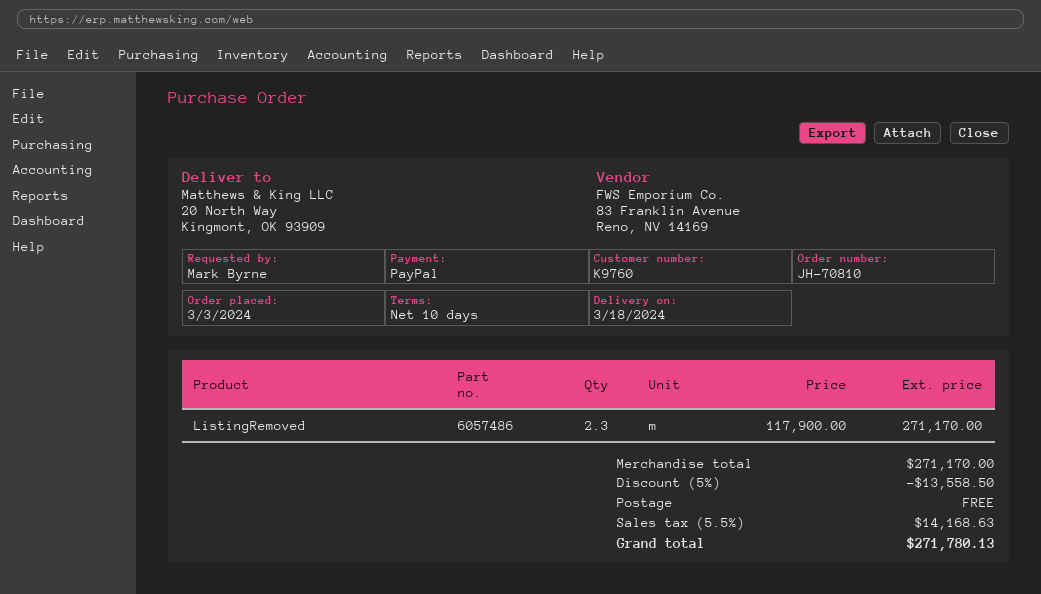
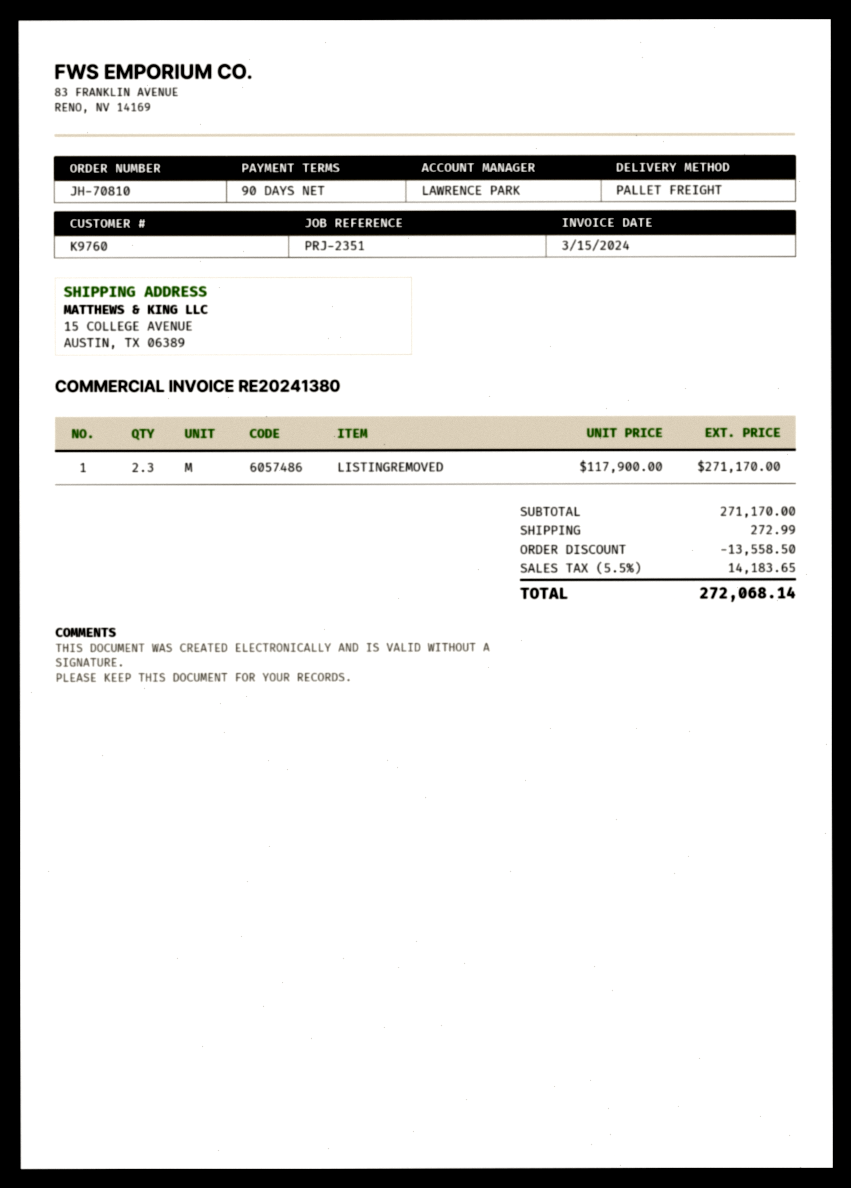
payment terms: 10 days -> 90 days
ship to: 20 North Way, Kingmont, OK 93909 -> 15 COLLEGE AVENUE, AUSTIN, TX 06389
shipping: 0.00 -> 272.99
tax: 5.5% = 14168.63 -> 5.5% = 14183.65
total: 271780.13 -> 272068.14

